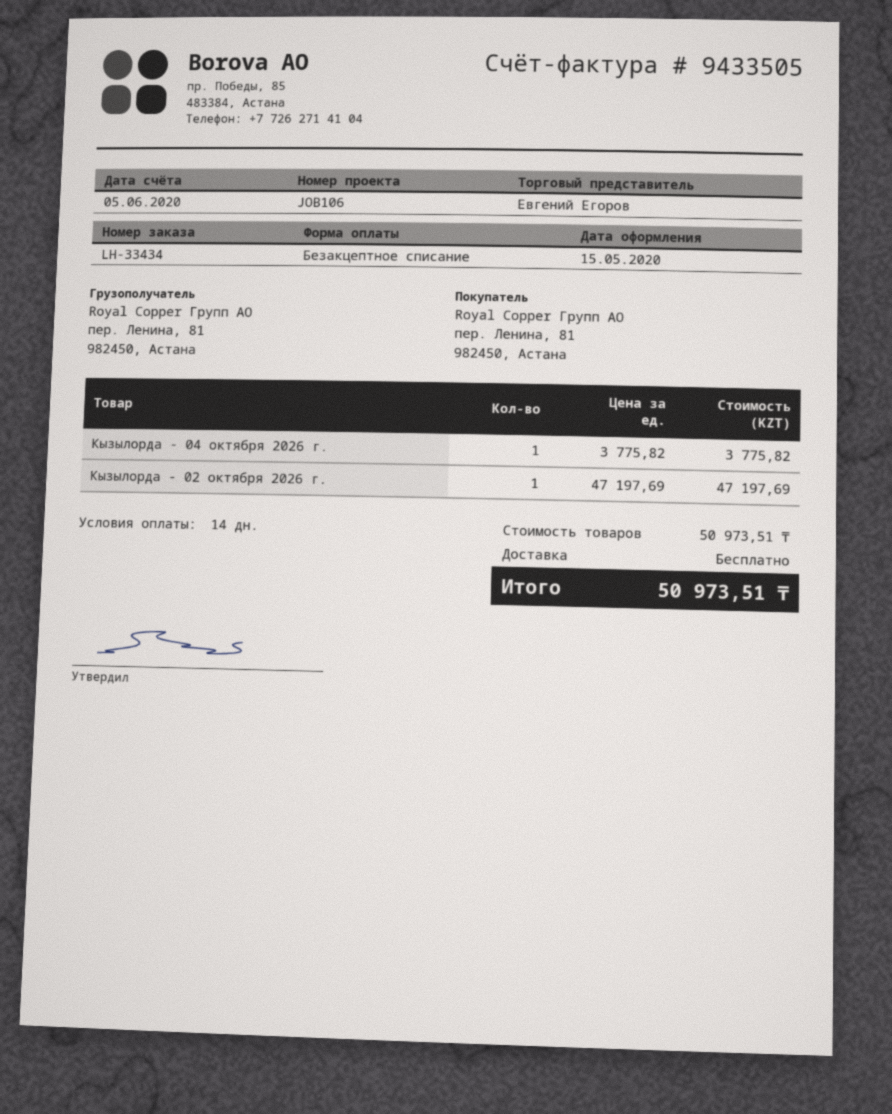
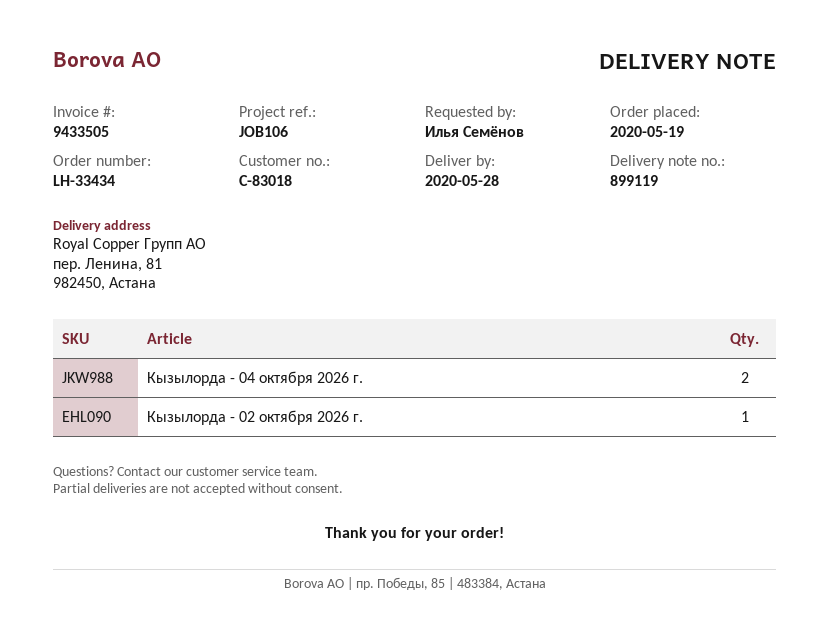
order date: 2020-05-15 -> 2020-05-19
Кызылорда - 04 октября 2026 г.: 1 -> 2

